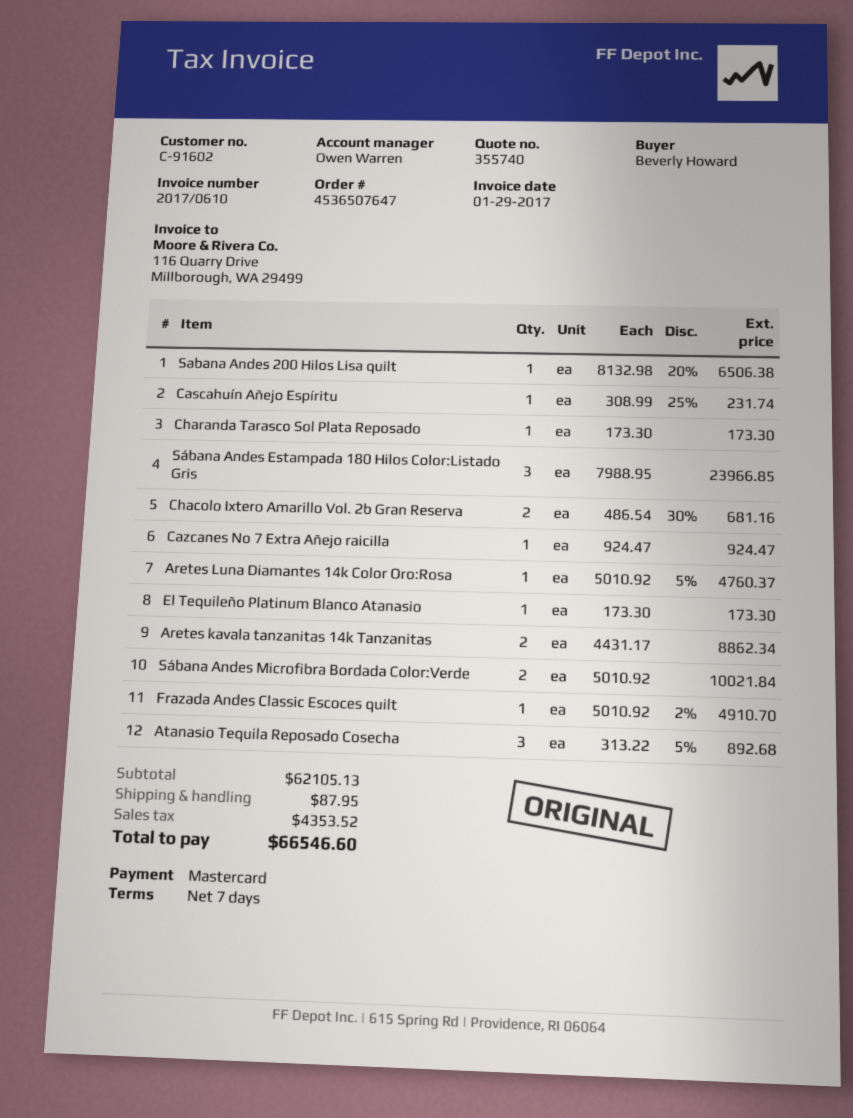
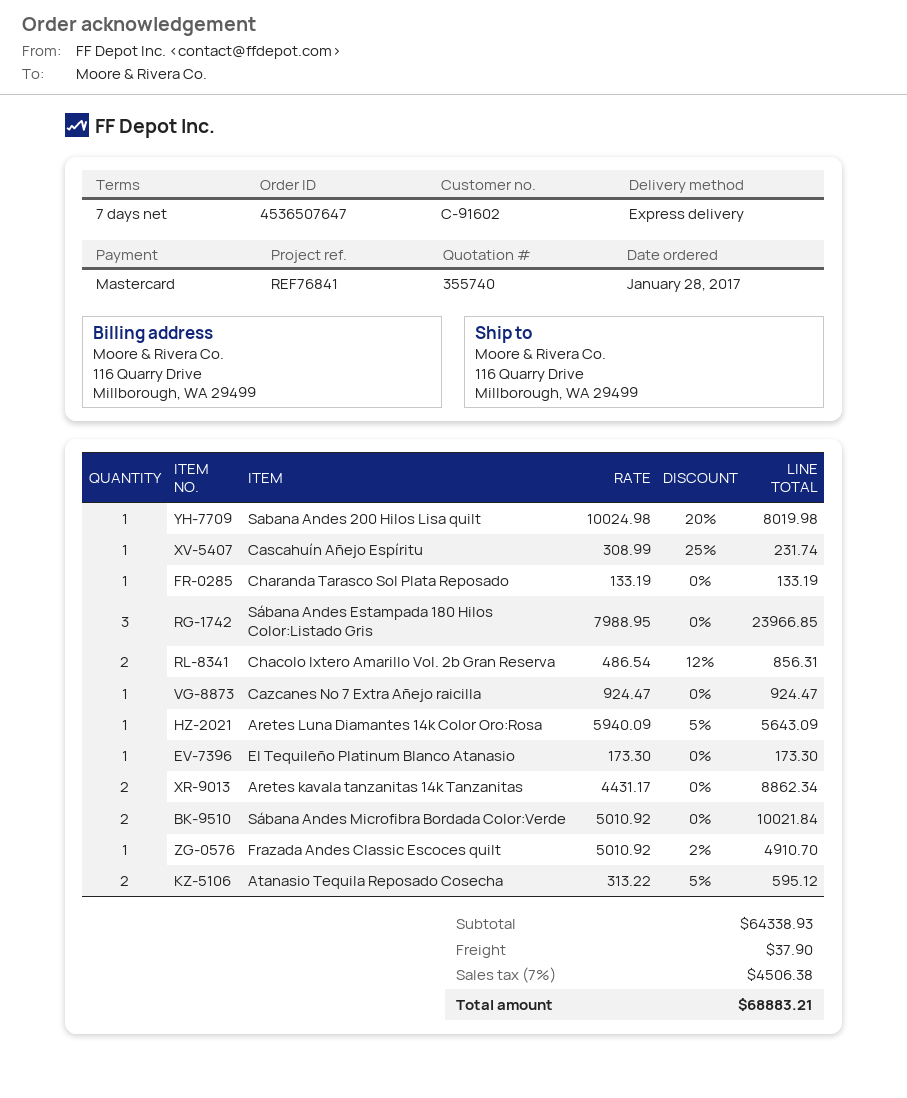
Sabana Andes 200 Hilos Lisa quilt: 1 x 8132.98 - 20% = 6506.38 -> 1 x 10024.98 - 20% = 8019.98
Charanda Tarasco Sol Plata Reposado: 1 x 173.30 = 173.30 -> 1 x 133.19 = 133.19
Chacolo Ixtero Amarillo Vol. 2b Gran Reserva: 2 x 486.54 - 30% = 681.16 -> 2 x 486.54 - 12% = 856.31
Aretes Luna Diamantes 14k Color Oro:Rosa: 1 x 5010.92 - 5% = 4760.37 -> 1 x 5940.09 - 5% = 5643.09
Atanasio Tequila Reposado Cosecha: 3 x 313.22 - 5% = 892.68 -> 2 x 313.22 - 5% = 595.12
subtotal: 62105.13 -> 64338.93
shipping: 87.95 -> 37.90
tax: 4353.52 -> 4506.38
total: 66546.60 -> 68883.21

